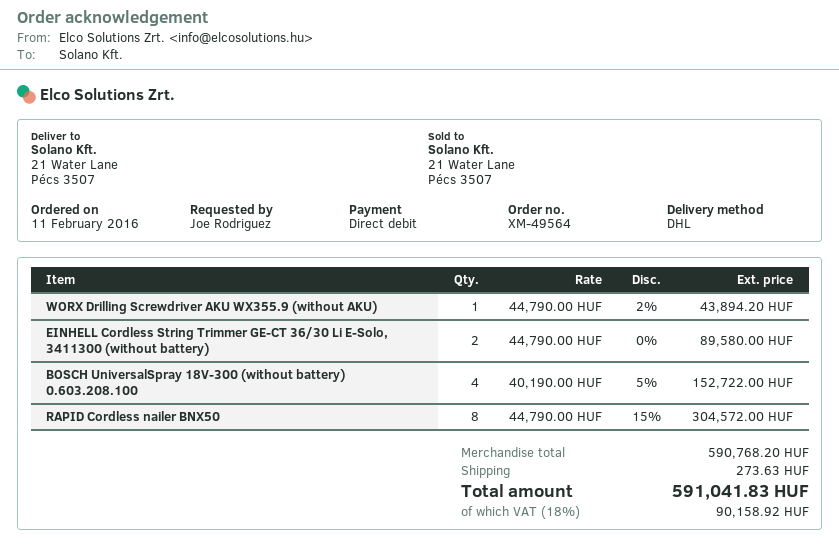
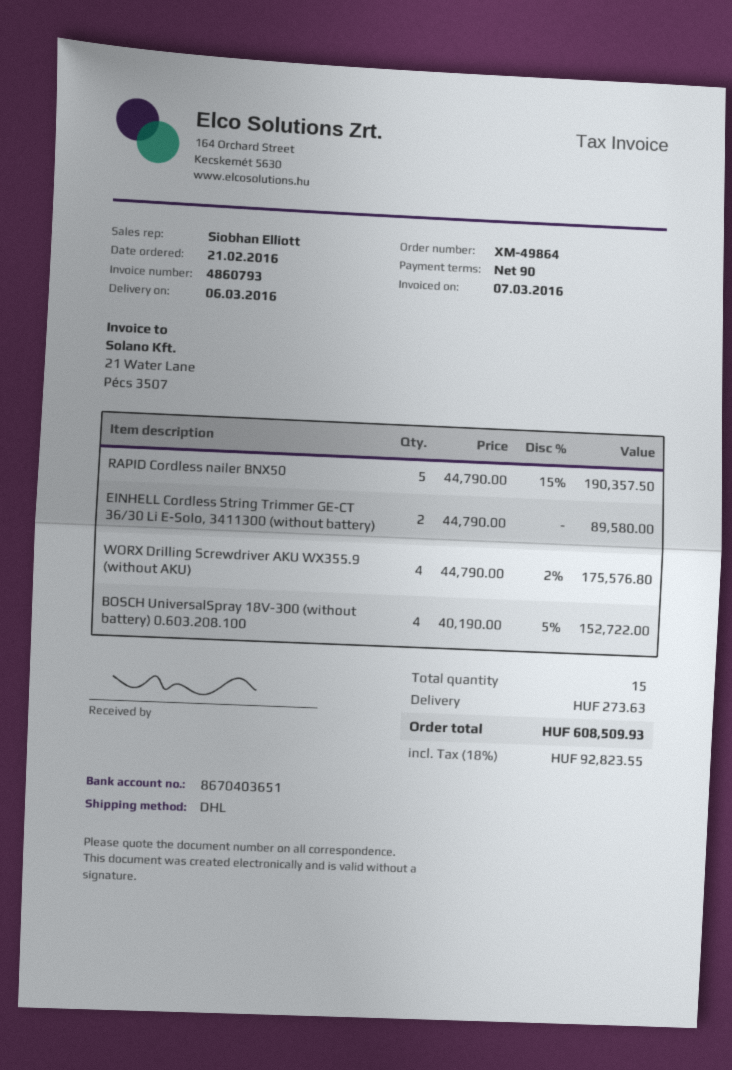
order number: XM-49564 -> XM-49864
order date: 2016-02-11 -> 2016-02-21
WORX Drilling Screwdriver AKU WX355.9 (without AKU): 1 x 44790.00 - 2% = 43894.20 -> 4 x 44790.00 - 2% = 175576.80
RAPID Cordless nailer BNX50: 8 x 44790.00 - 15% = 304572.00 -> 5 x 44790.00 - 15% = 190357.50
tax: 18% = 90158.92 -> 18% = 92823.55
total: 591041.83 -> 608509.93

